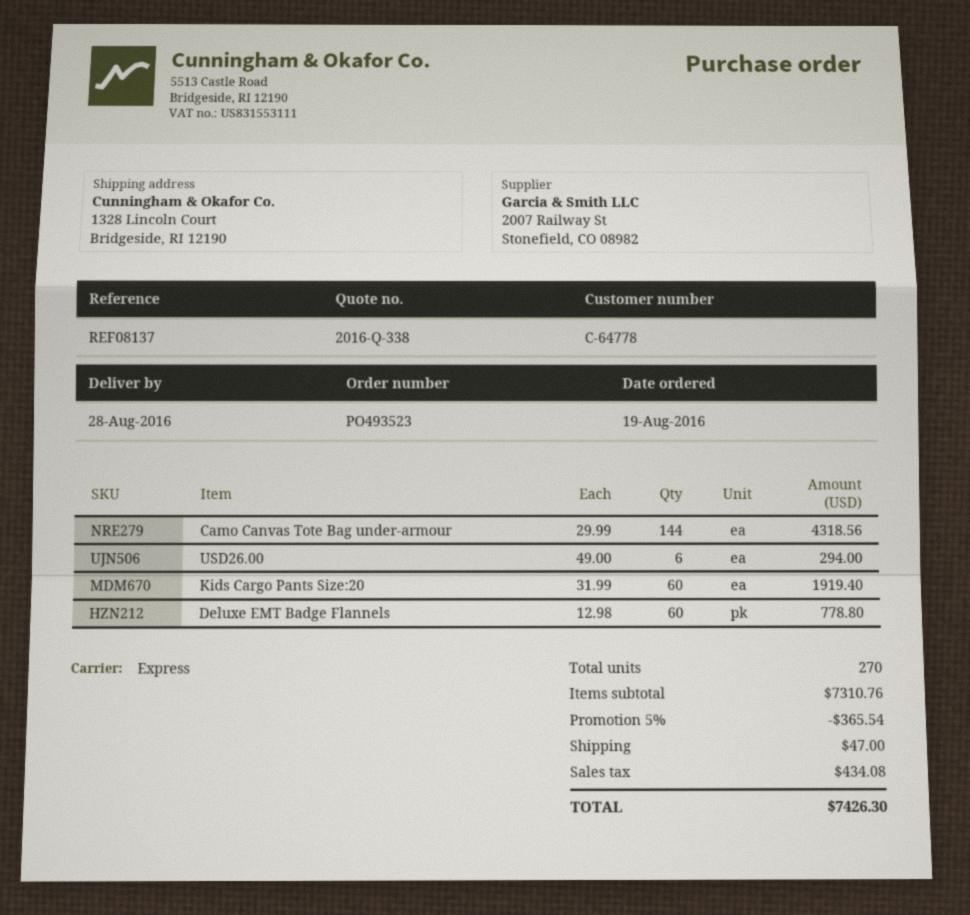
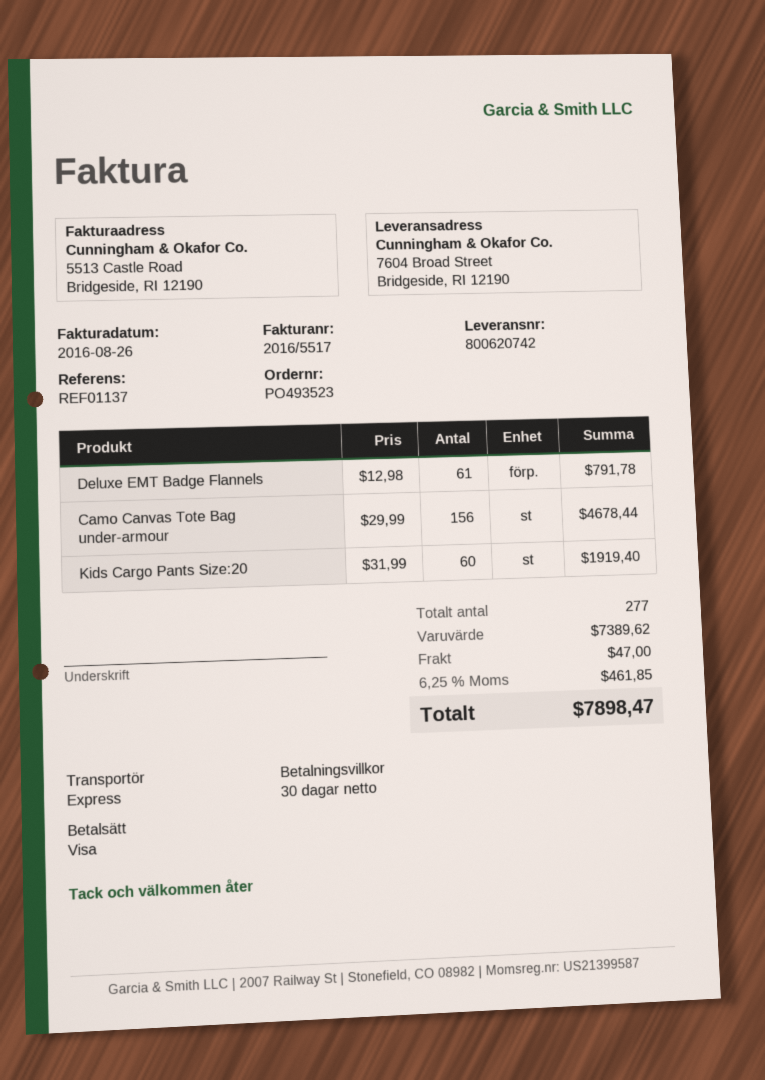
reference: REF08137 -> REF01137
ship to: 1328 Lincoln Court, Bridgeside, RI 12190 -> 7604 Broad Street, Bridgeside, RI 12190
Camo Canvas Tote Bag under-armour: 144 x 29.99 = 4318.56 -> 156 x 29.99 = 4678.44
USD26.00: 6 x 49.00 = 294.00 -> none
Deluxe EMT Badge Flannels: 60 x 12.98 = 778.80 -> 61 x 12.98 = 791.78
total quantity: 270 -> 277
subtotal: 7310.76 -> 7389.62
discount: 5% = 365.54 -> none
tax: 434.08 -> 461.85
total: 7426.30 -> 7898.47

